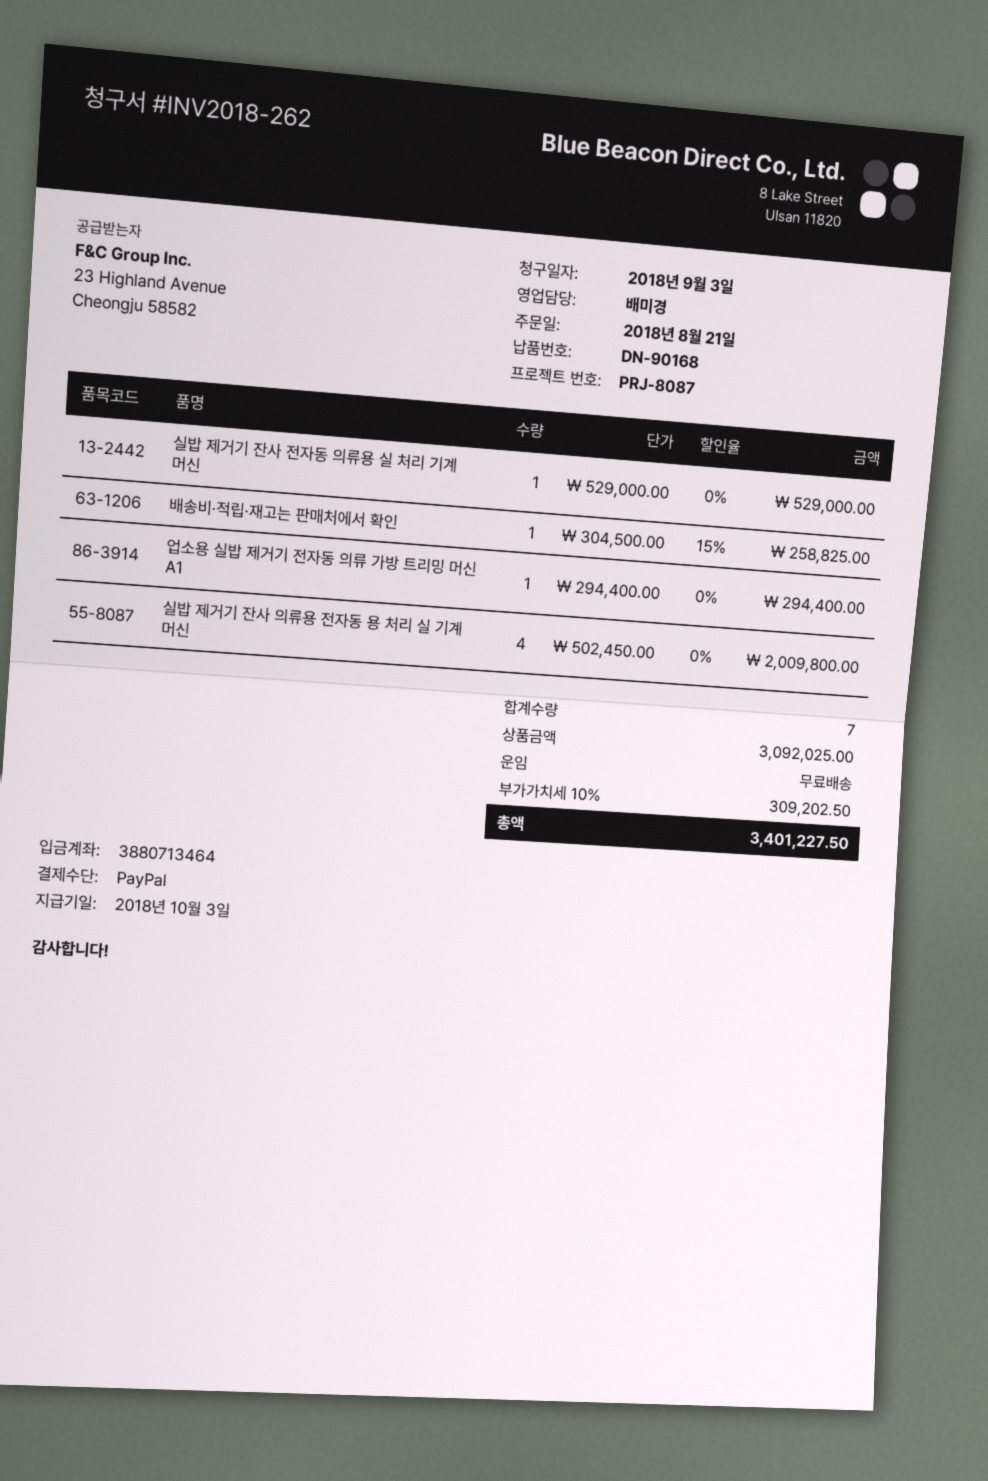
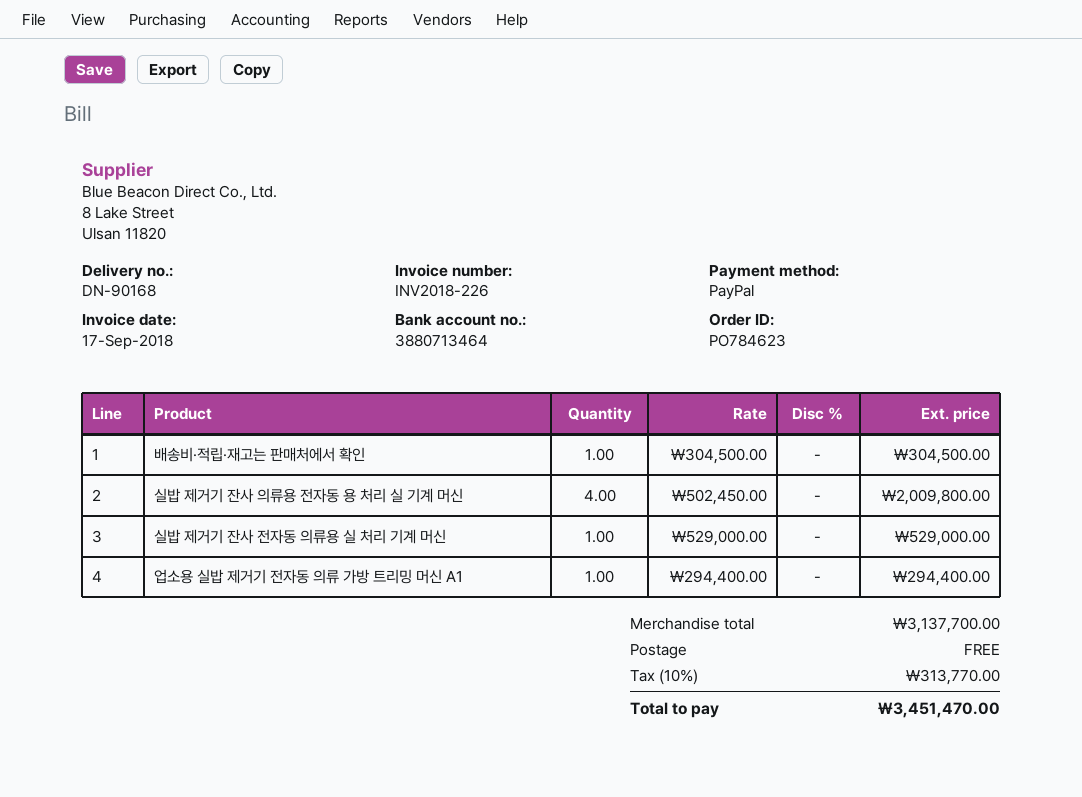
invoice number: INV2018-262 -> INV2018-226
invoice date: 2018-09-03 -> 2018-09-17
배송비·적립·재고는 판매처에서 확인: 1 x 304500.00 - 15% = 258825.00 -> 1 x 304500.00 = 304500.00
subtotal: 3092025.00 -> 3137700.00
tax: 10% = 309202.50 -> 10% = 313770.00
total: 3401227.50 -> 3451470.00

